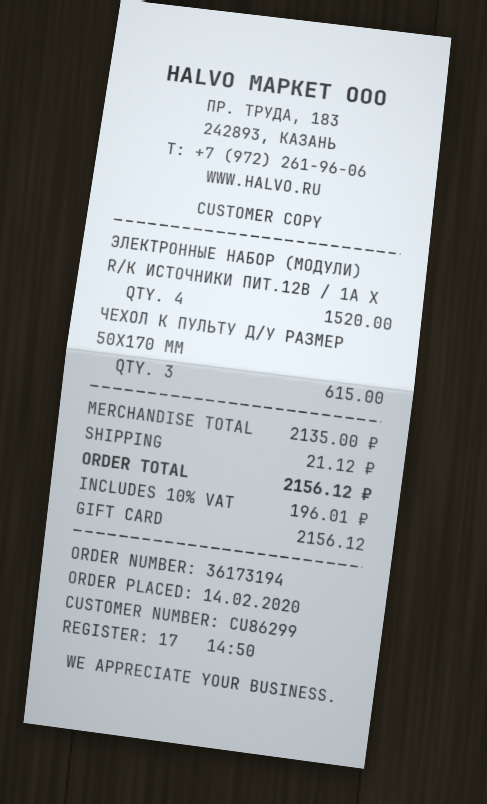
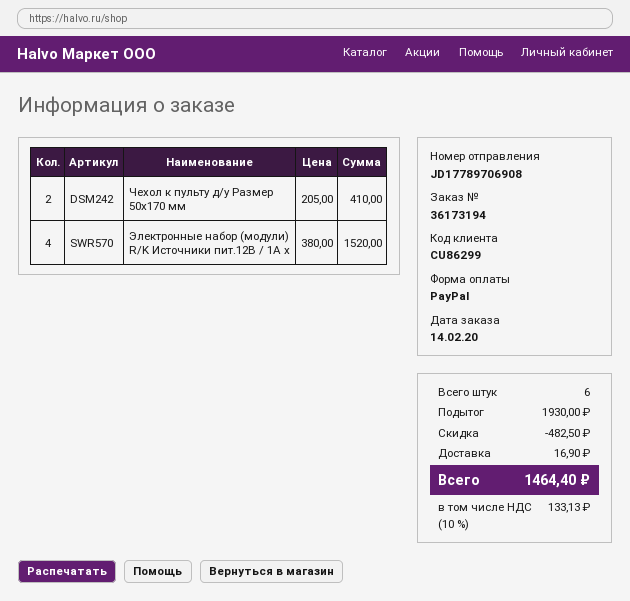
payment method: gift card -> PayPal
ЧЕХОЛ К ПУЛЬТУ Д/У РАЗМЕР 50Х170 ММ: 3 for 615.00 -> 2 for 410.00
subtotal: 2135.00 -> 1930.00
discount: none -> 482.50
shipping: 21.12 -> 16.90
tax: 10% = 196.01 -> 10% = 133.13
total: 2156.12 -> 1464.40

